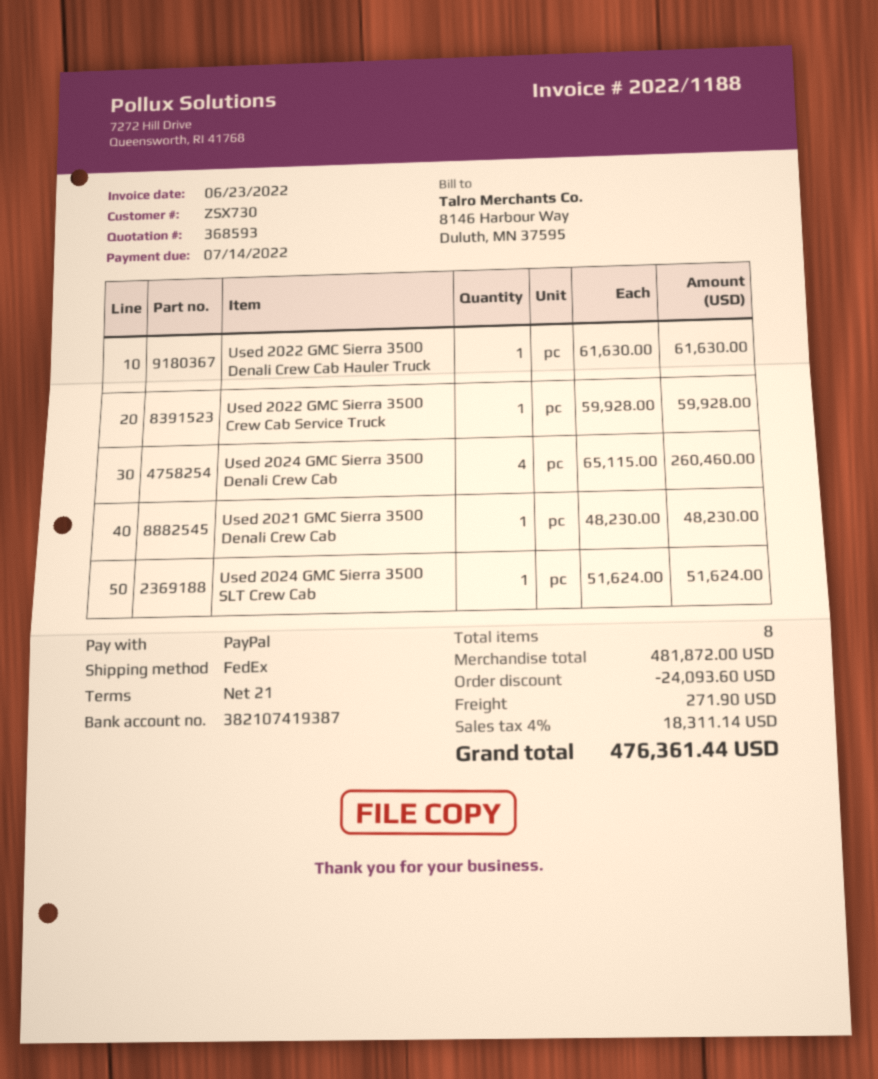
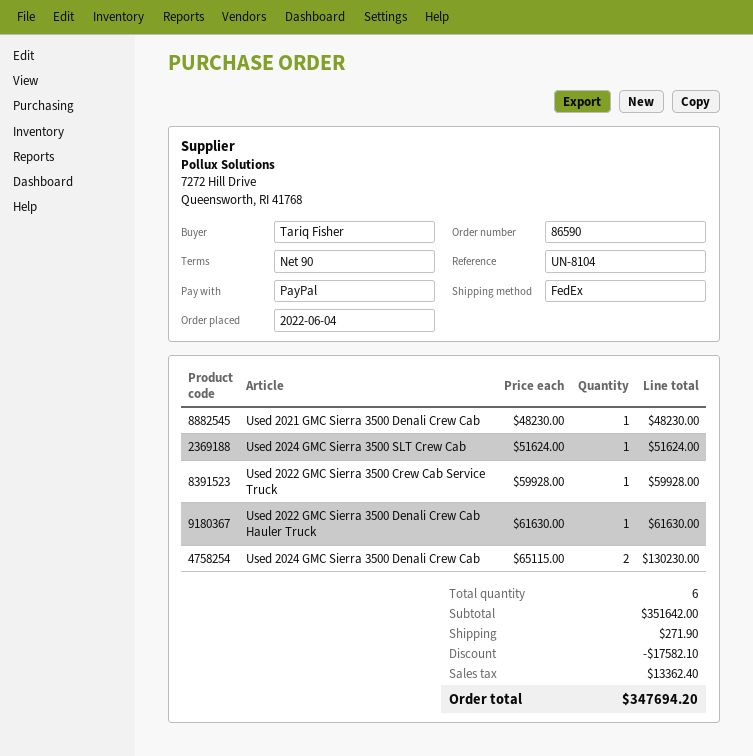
payment terms: 21 days -> 90 days
Used 2024 GMC Sierra 3500 Denali Crew Cab: 4 x 65115.00 = 260460.00 -> 2 x 65115.00 = 130230.00
total quantity: 8 -> 6
subtotal: 481872.00 -> 351642.00
discount: 24093.60 -> 17582.10
tax: 18311.14 -> 13362.40
total: 476361.44 -> 347694.20

